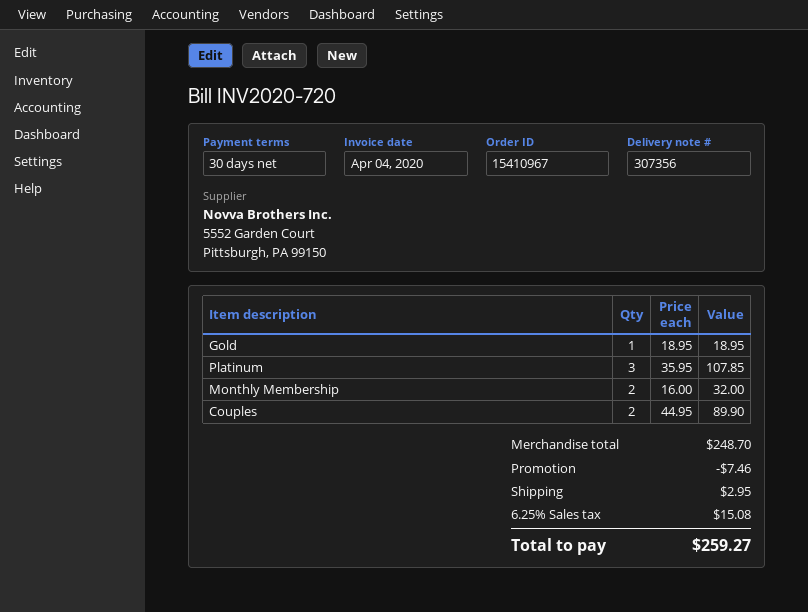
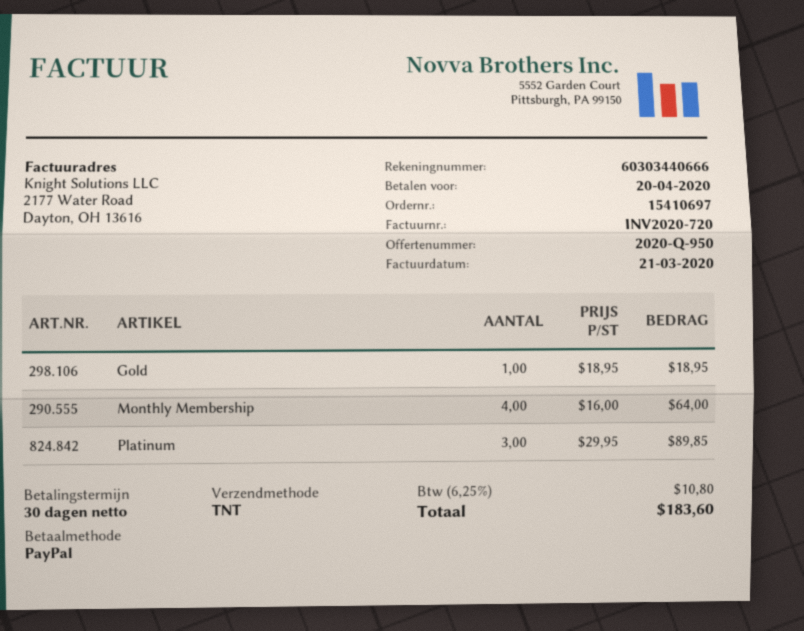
order number: 15410967 -> 15410697
invoice date: 2020-04-04 -> 2020-03-21
Platinum: 3 x 35.95 = 107.85 -> 3 x 29.95 = 89.85
Monthly Membership: 2 x 16.00 = 32.00 -> 4 x 16.00 = 64.00
Couples: 2 x 44.95 = 89.90 -> none
discount: 7.46 -> none
shipping: 2.95 -> none
tax: 6.25% = 15.08 -> 6.25% = 10.80
total: 259.27 -> 183.60

